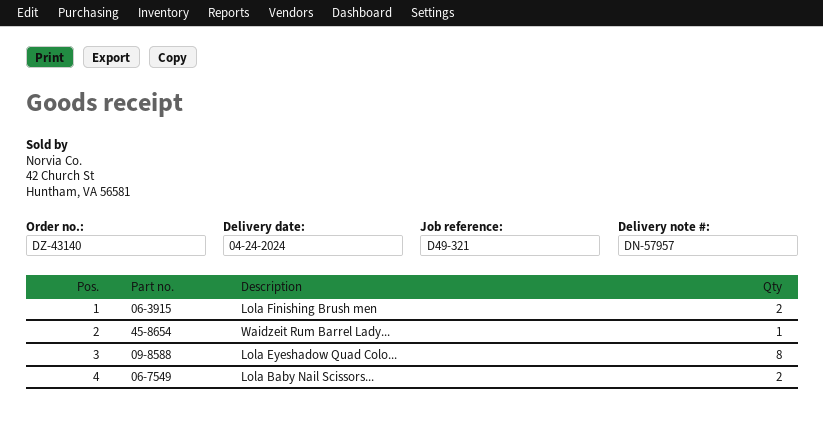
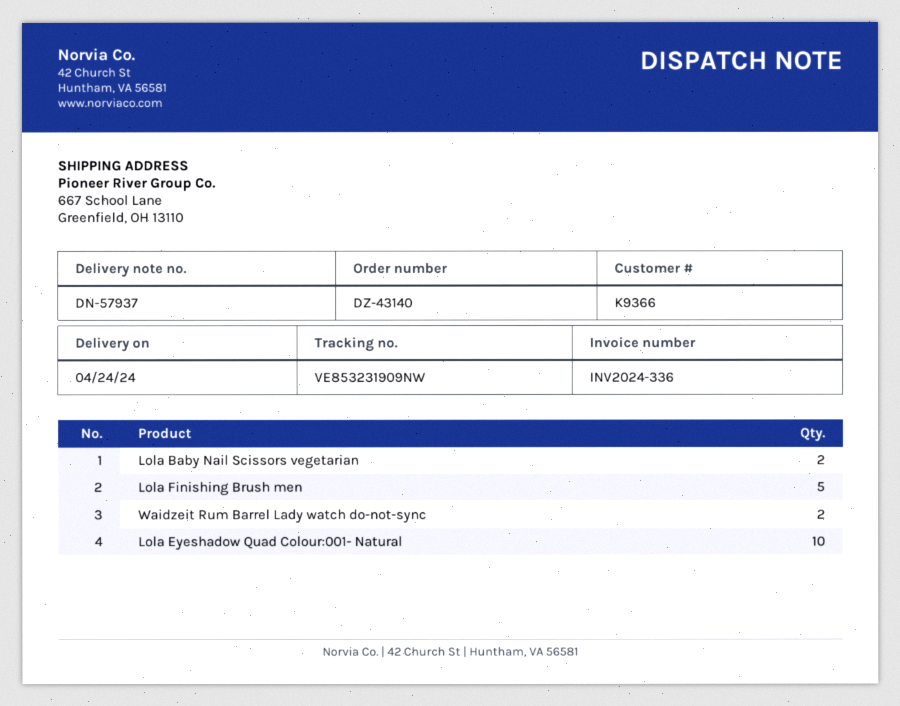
delivery note number: DN-57957 -> DN-57937
Lola Finishing Brush men: 2 -> 5
Waidzeit Rum Barrel Lady...: 1 -> 2
Lola Eyeshadow Quad Colo...: 8 -> 10

